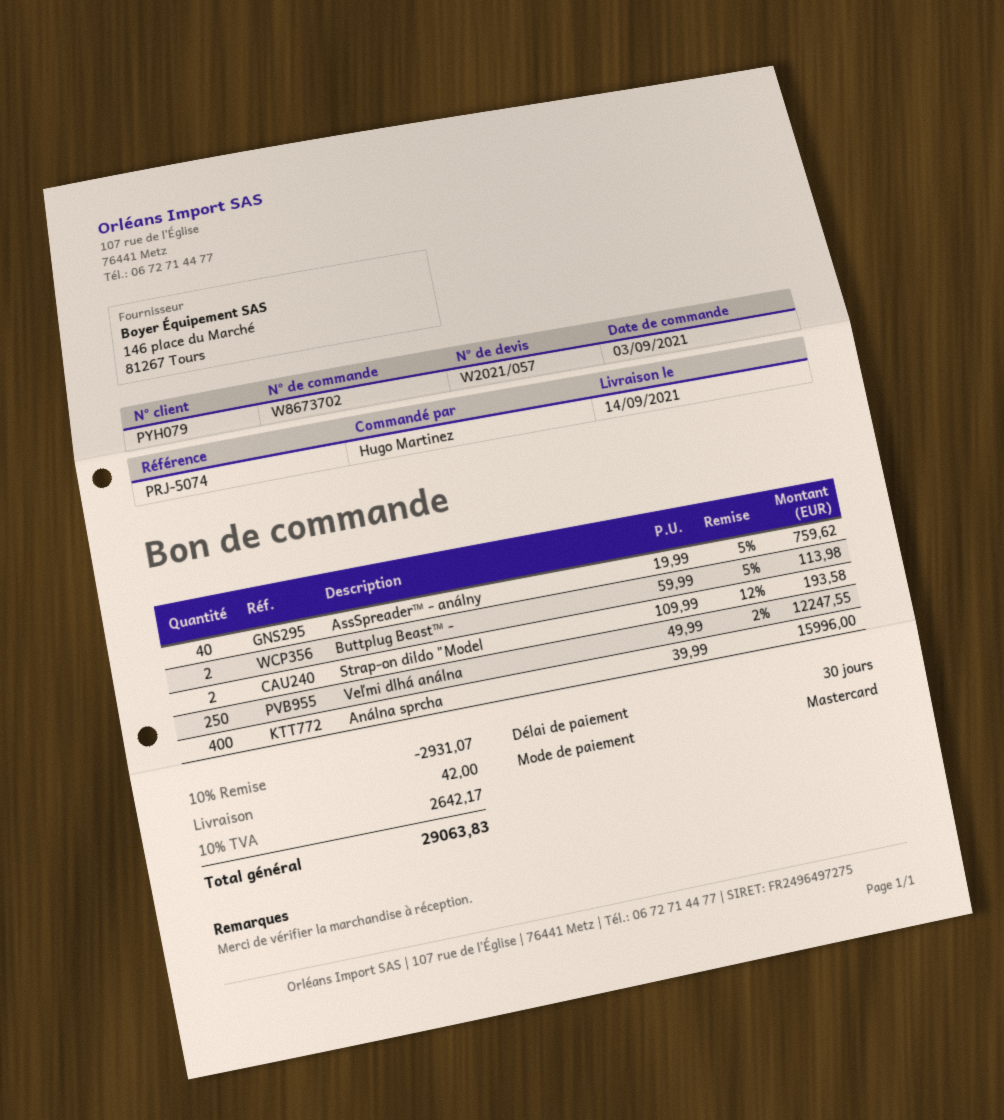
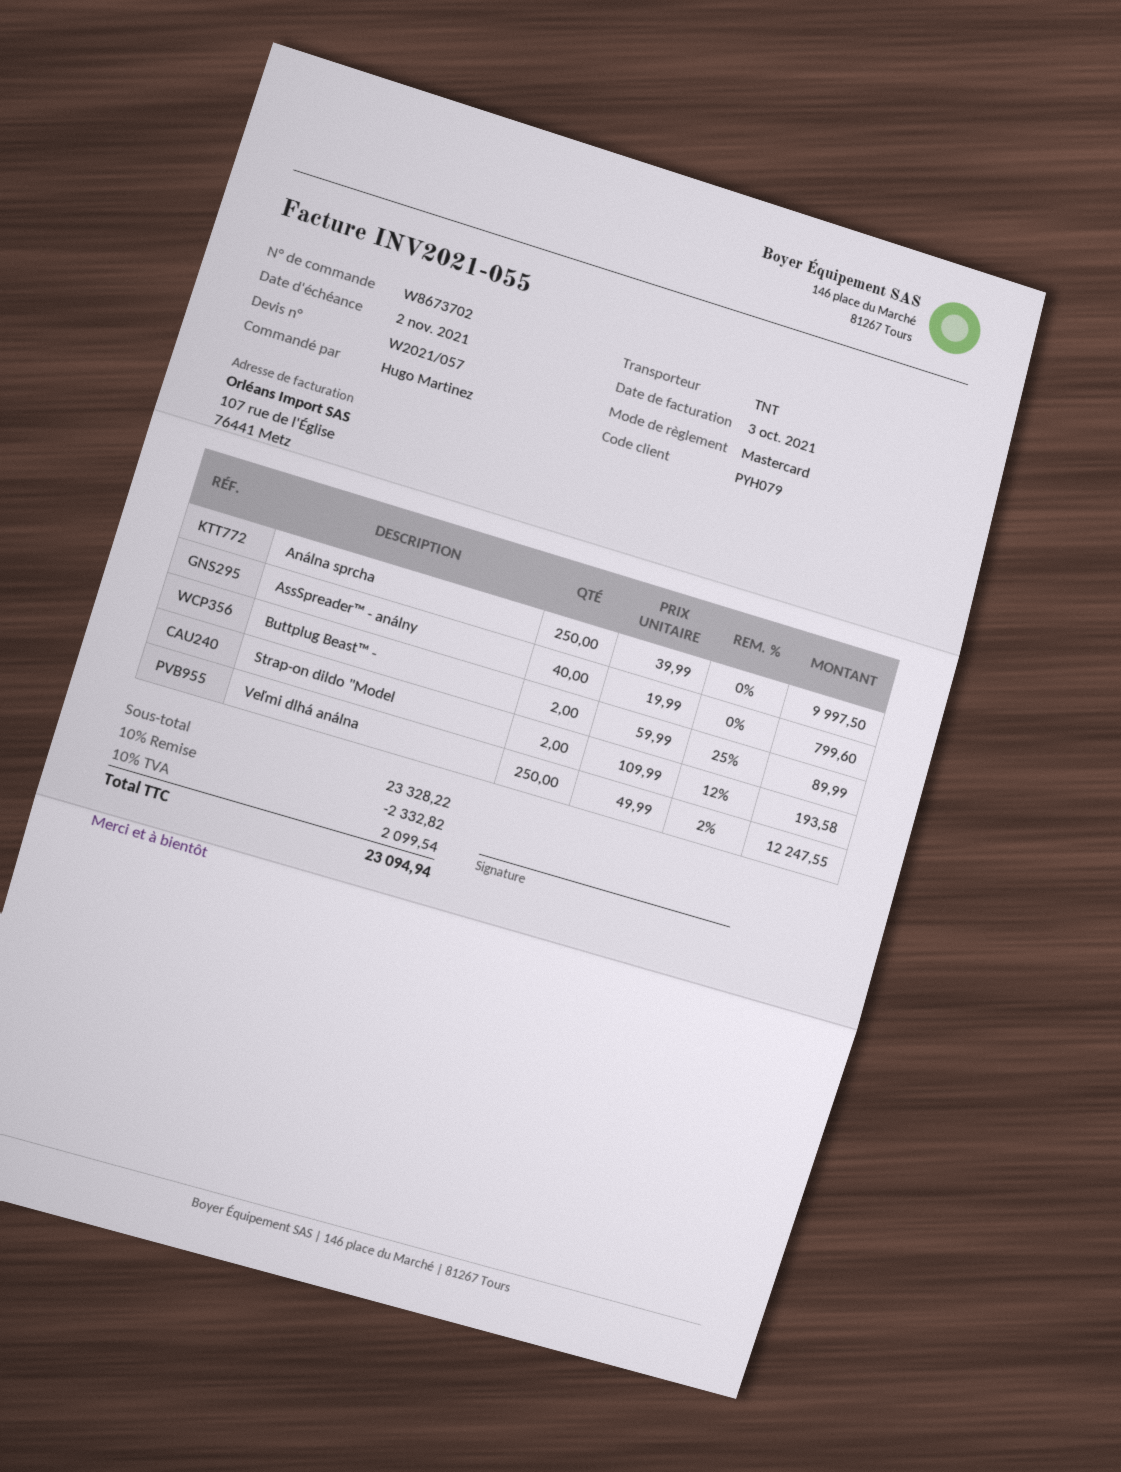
AssSpreader™ - análny: 40 x 19.99 - 5% = 759.62 -> 40 x 19.99 = 799.60
Buttplug Beast™ -: 2 x 59.99 - 5% = 113.98 -> 2 x 59.99 - 25% = 89.99
Análna sprcha: 400 x 39.99 = 15996.00 -> 250 x 39.99 = 9997.50
discount: 10% = 2931.07 -> 10% = 2332.82
shipping: 42.00 -> none
tax: 10% = 2642.17 -> 10% = 2099.54
total: 29063.83 -> 23094.94

